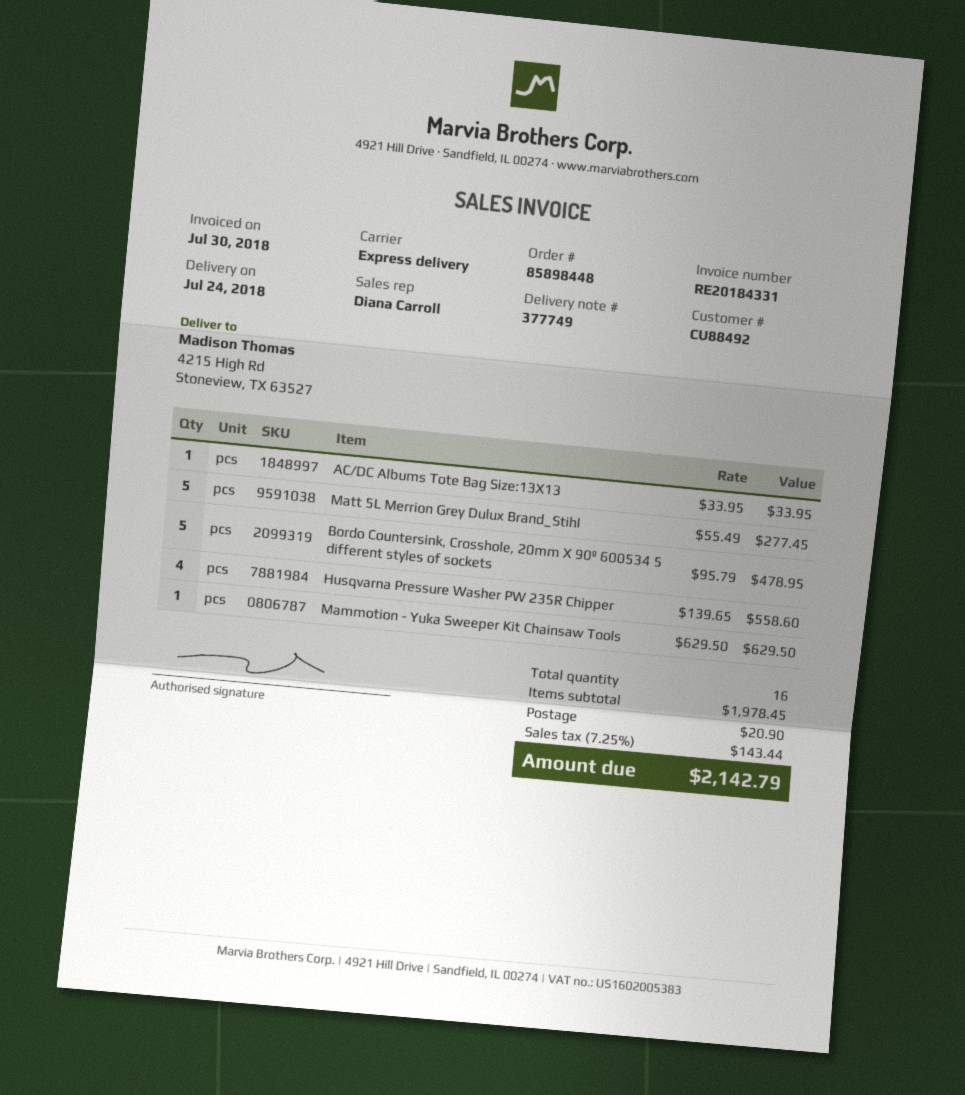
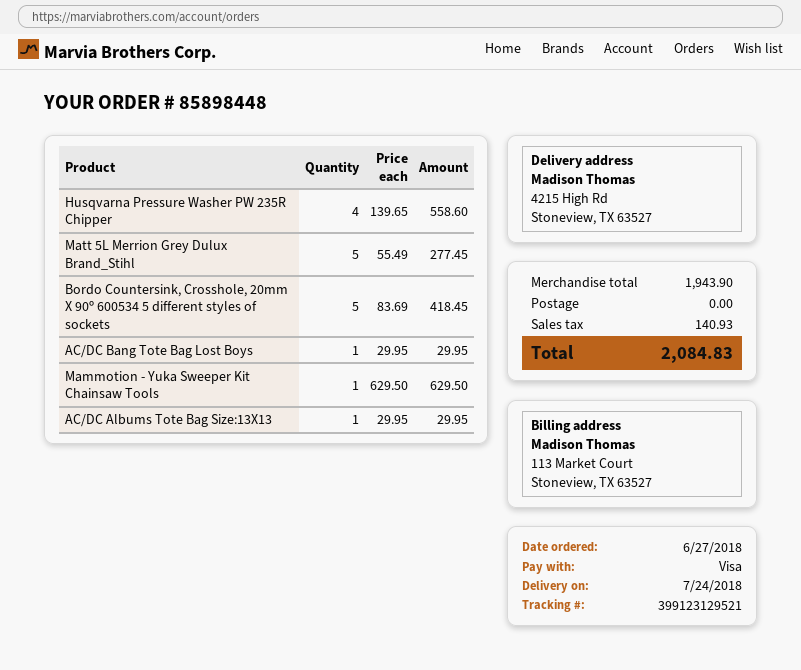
AC/DC Albums Tote Bag Size:13X13: 1 x 33.95 = 33.95 -> 1 x 29.95 = 29.95
Bordo Countersink, Crosshole, 20mm X 90º 600534 5 different styles of sockets: 5 x 95.79 = 478.95 -> 5 x 83.69 = 418.45
AC/DC Bang Tote Bag Lost Boys: none -> 1 x 29.95 = 29.95
subtotal: 1978.45 -> 1943.90
shipping: 20.90 -> 0.00
tax: 143.44 -> 140.93
total: 2142.79 -> 2084.83

